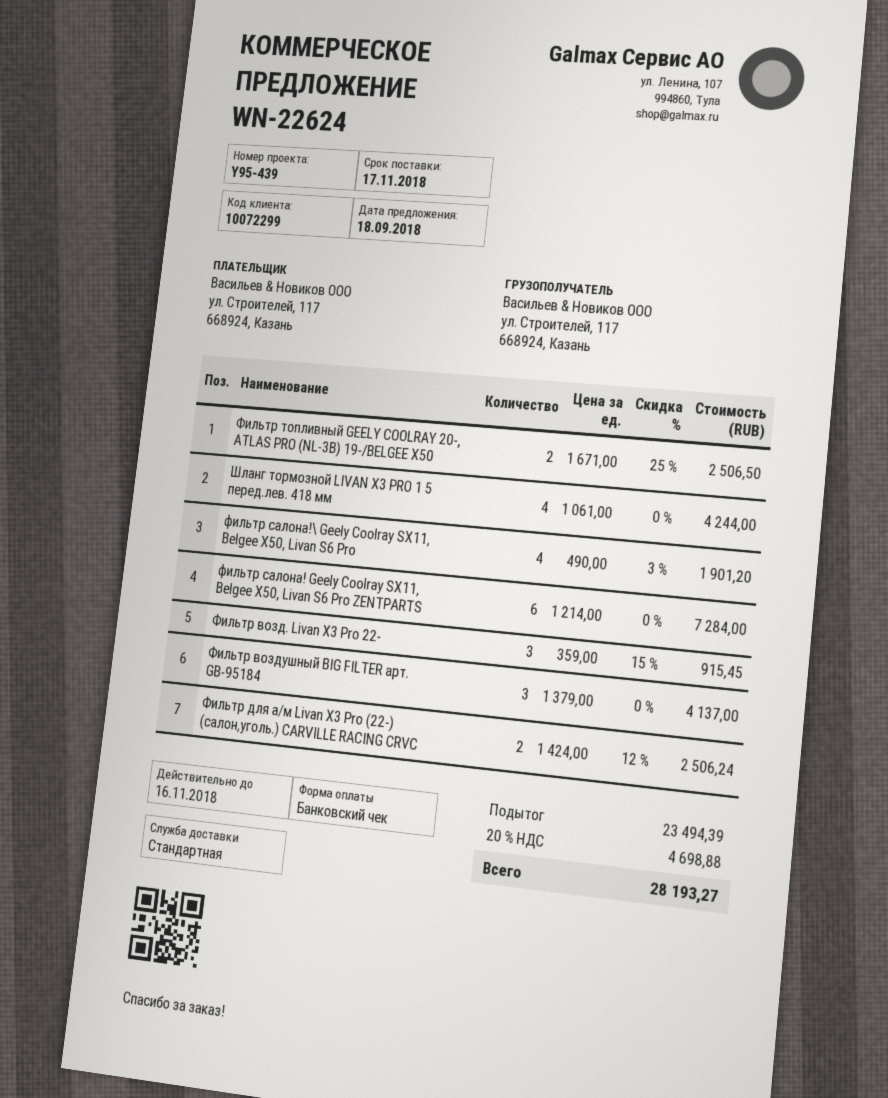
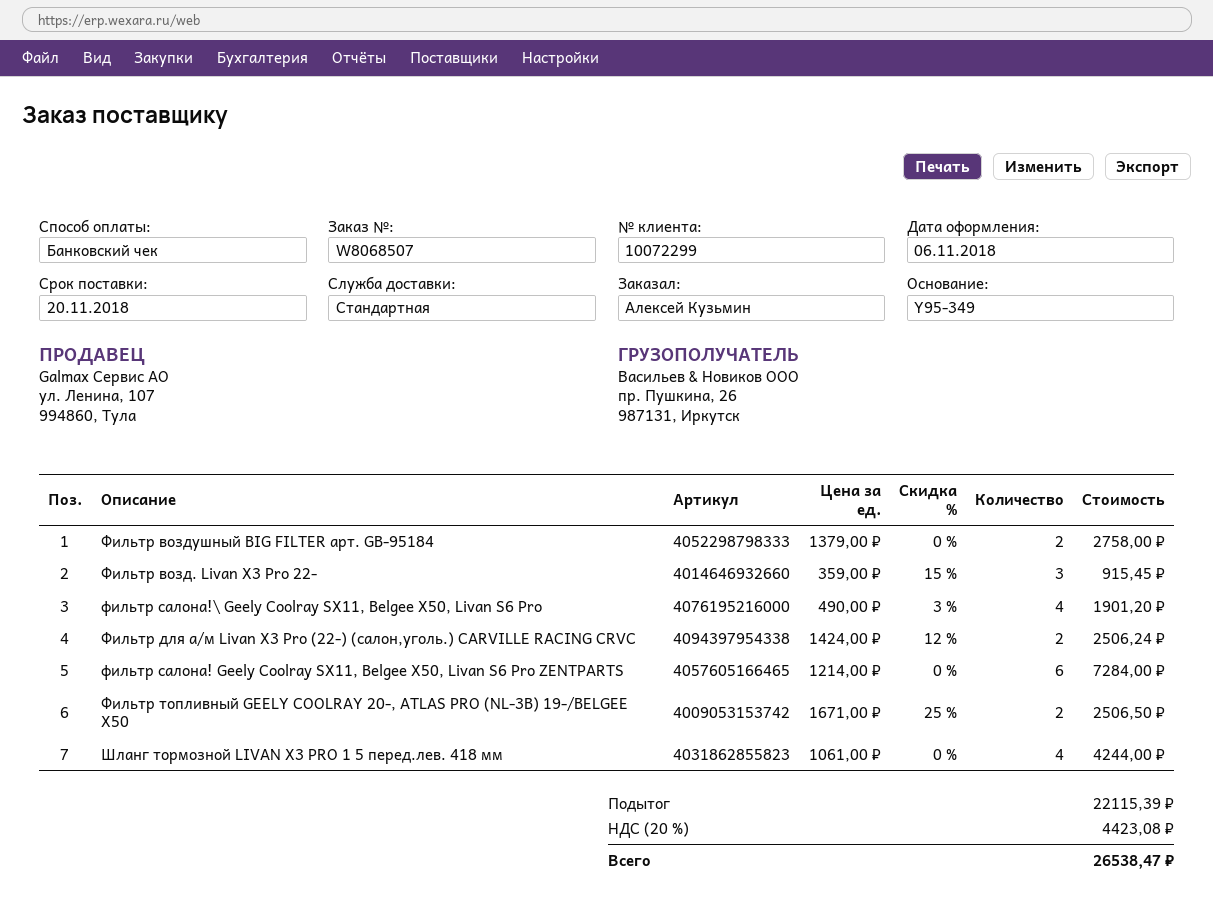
delivery date: 2018-11-17 -> 2018-11-20
reference: Y95-439 -> Y95-349
ship to: ул. Строителей, 117, 668924, Казань -> пр. Пушкина, 26, 987131, Иркутск
Фильтр воздушный BIG FILTER арт. GB-95184: 3 x 1379.00 = 4137.00 -> 2 x 1379.00 = 2758.00
subtotal: 23494.39 -> 22115.39
tax: 20% = 4698.88 -> 20% = 4423.08
total: 28193.27 -> 26538.47

